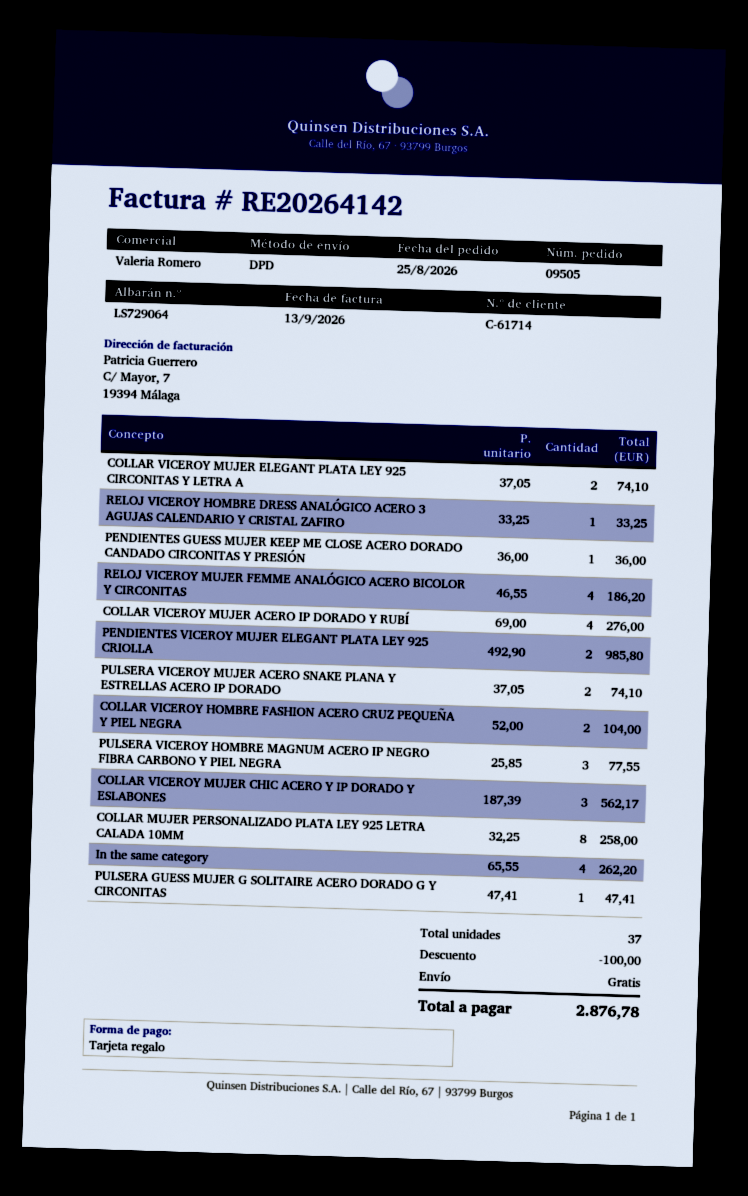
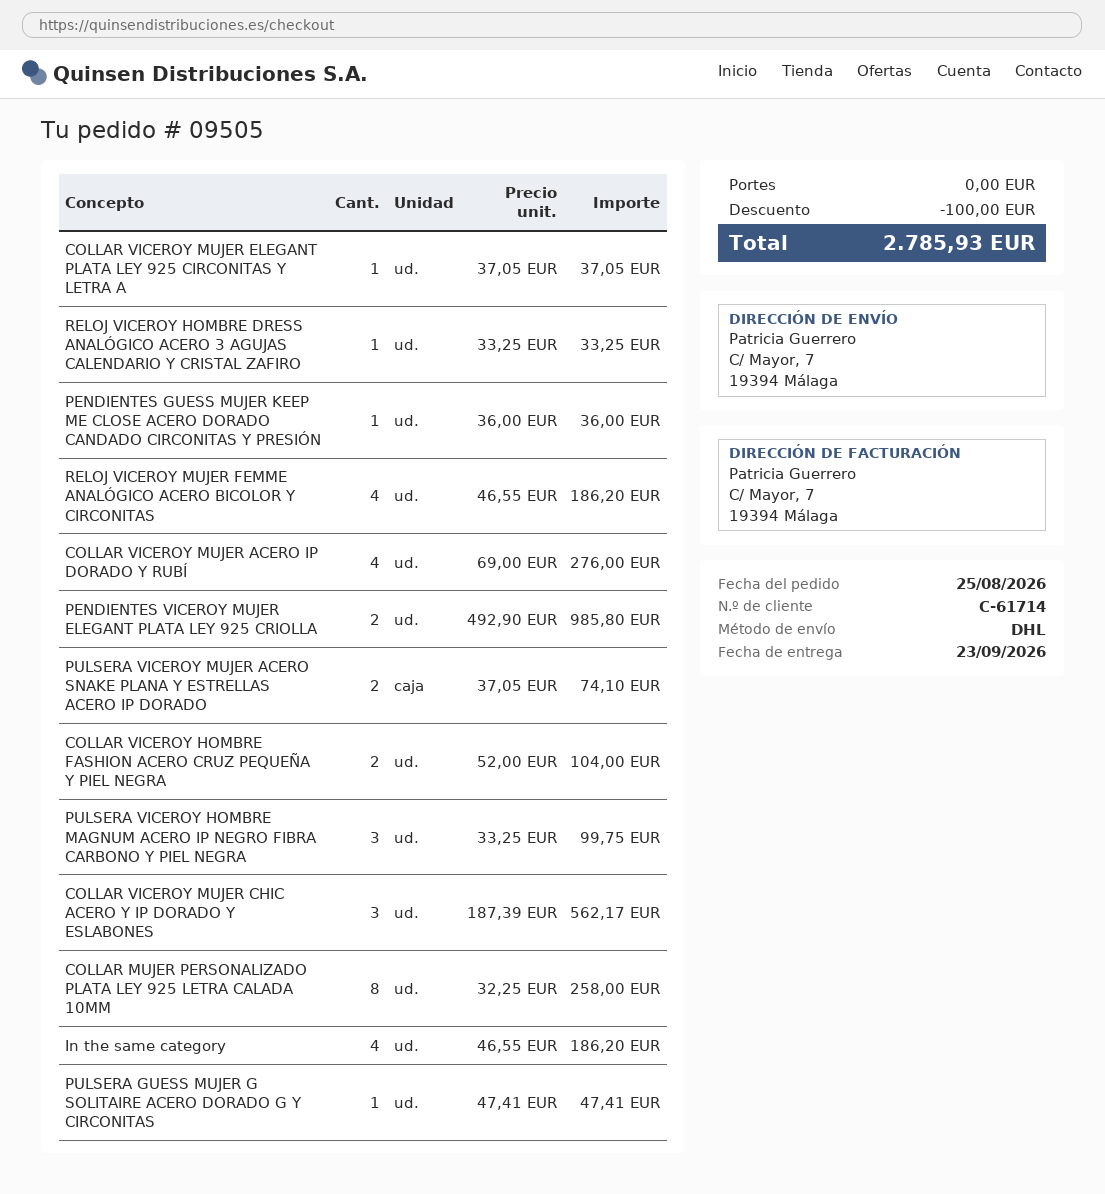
shipping method: DPD -> DHL
COLLAR VICEROY MUJER ELEGANT PLATA LEY 925 CIRCONITAS Y LETRA A: 2 x 37.05 = 74.10 -> 1 x 37.05 = 37.05
PULSERA VICEROY HOMBRE MAGNUM ACERO IP NEGRO FIBRA CARBONO Y PIEL NEGRA: 3 x 25.85 = 77.55 -> 3 x 33.25 = 99.75
In the same category: 4 x 65.55 = 262.20 -> 4 x 46.55 = 186.20
total: 2876.78 -> 2785.93

